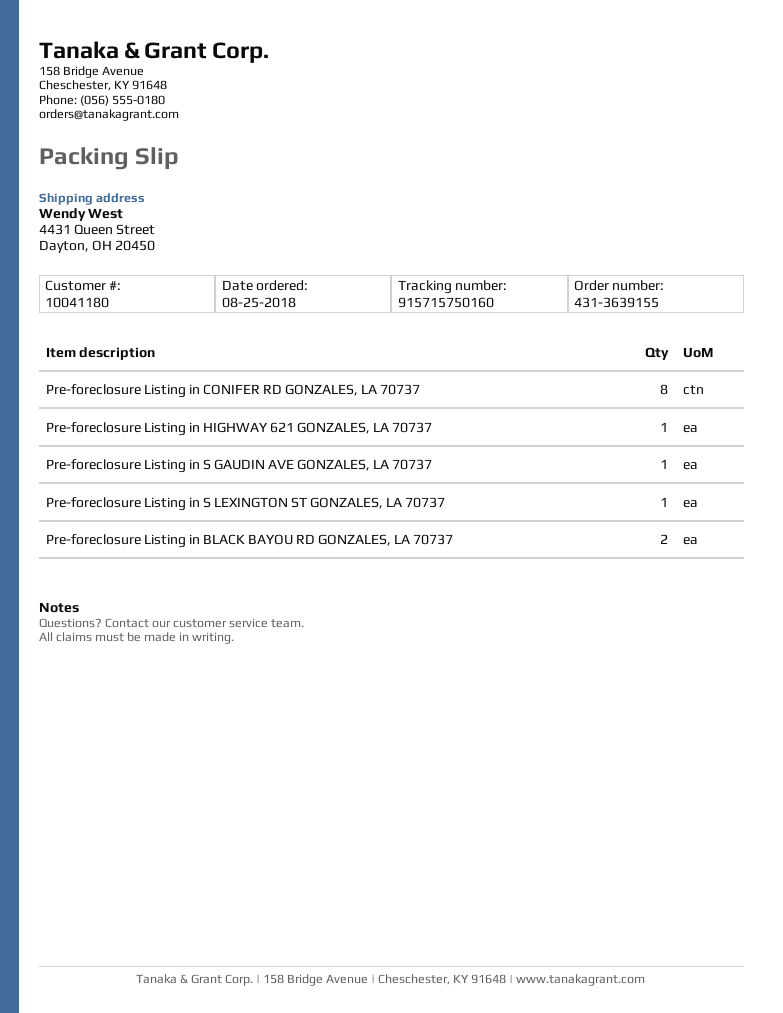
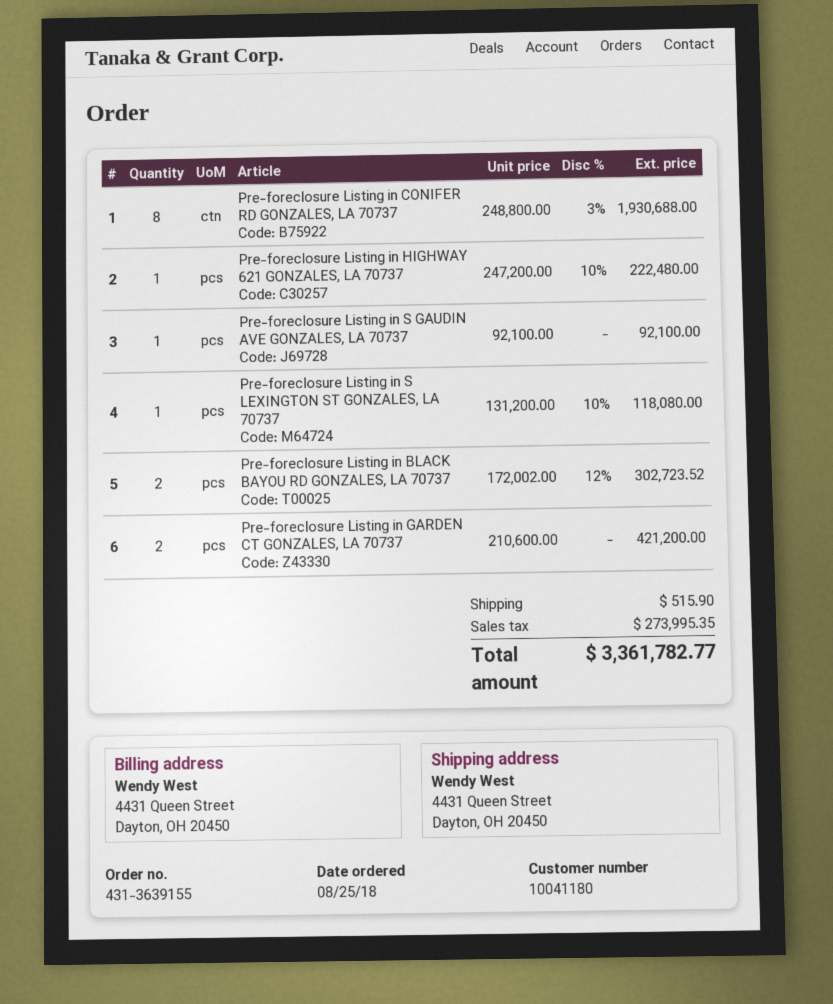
Pre-foreclosure Listing in GARDEN CT GONZALES, LA 70737: none -> 2

